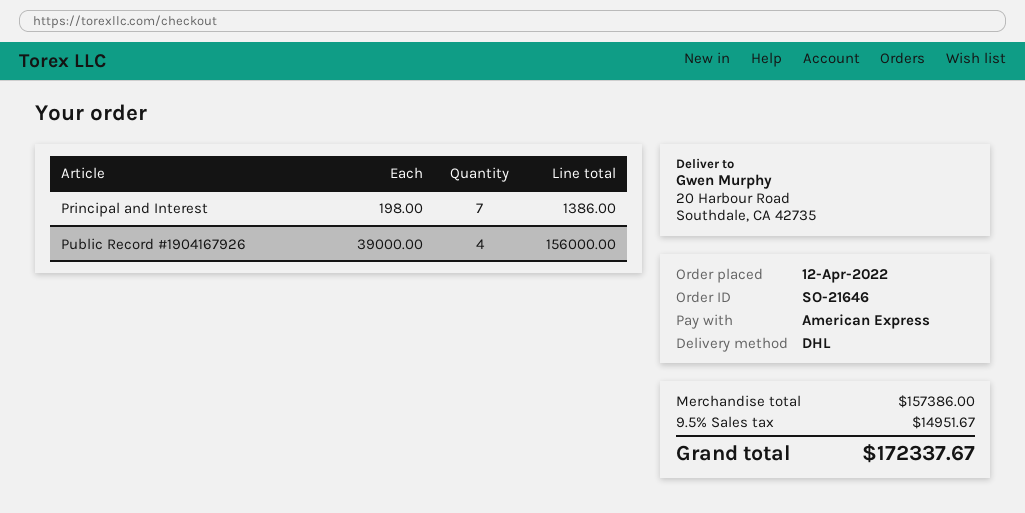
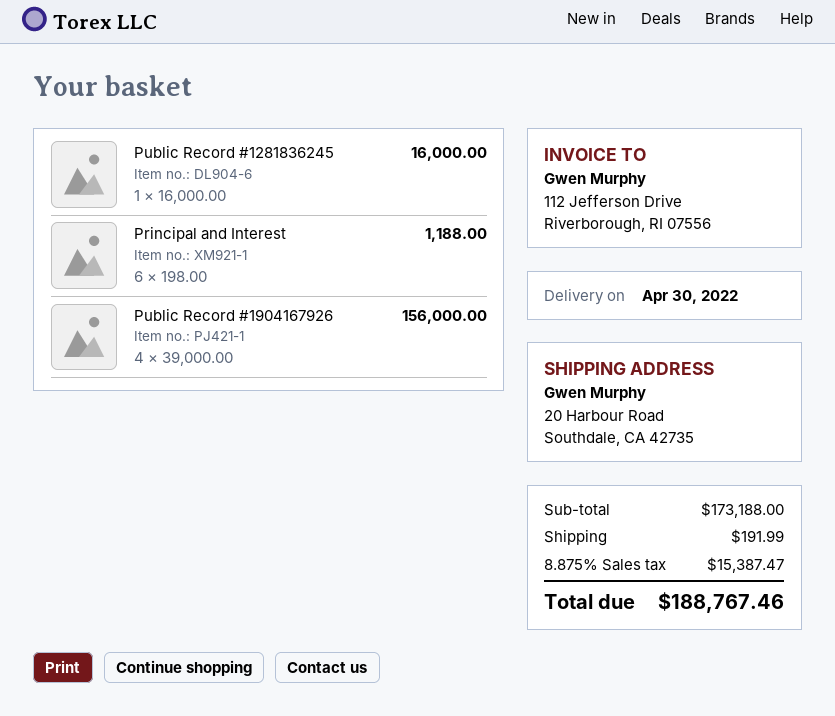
Principal and Interest: 7 x 198.00 = 1386.00 -> 6 x 198.00 = 1188.00
Public Record #1281836245: none -> 1 x 16000.00 = 16000.00
subtotal: 157386.00 -> 173188.00
shipping: none -> 191.99
tax: 9.5% = 14951.67 -> 8.875% = 15387.47
total: 172337.67 -> 188767.46

